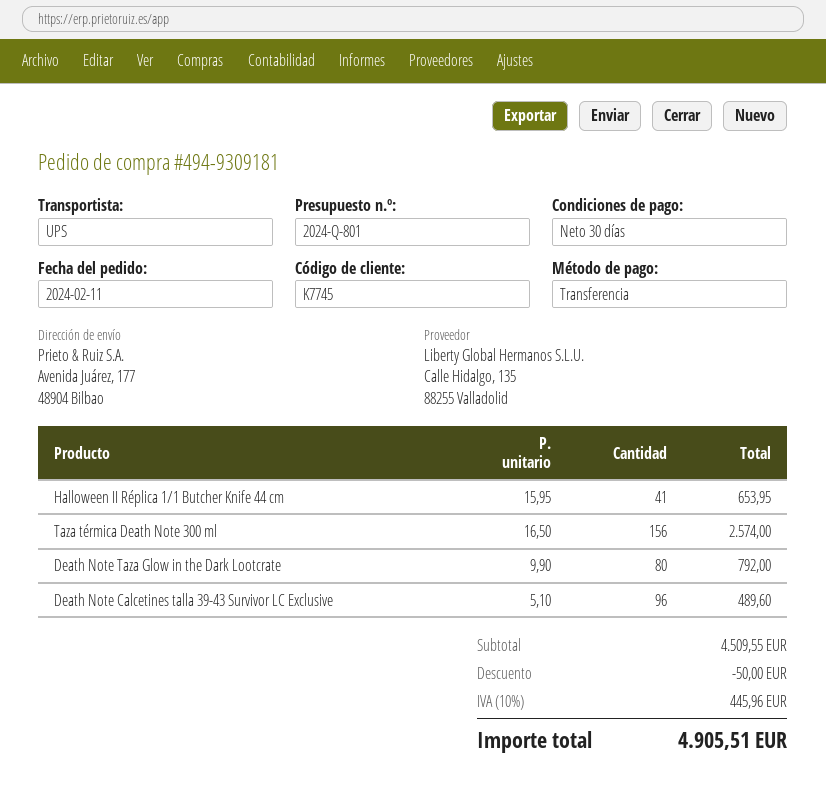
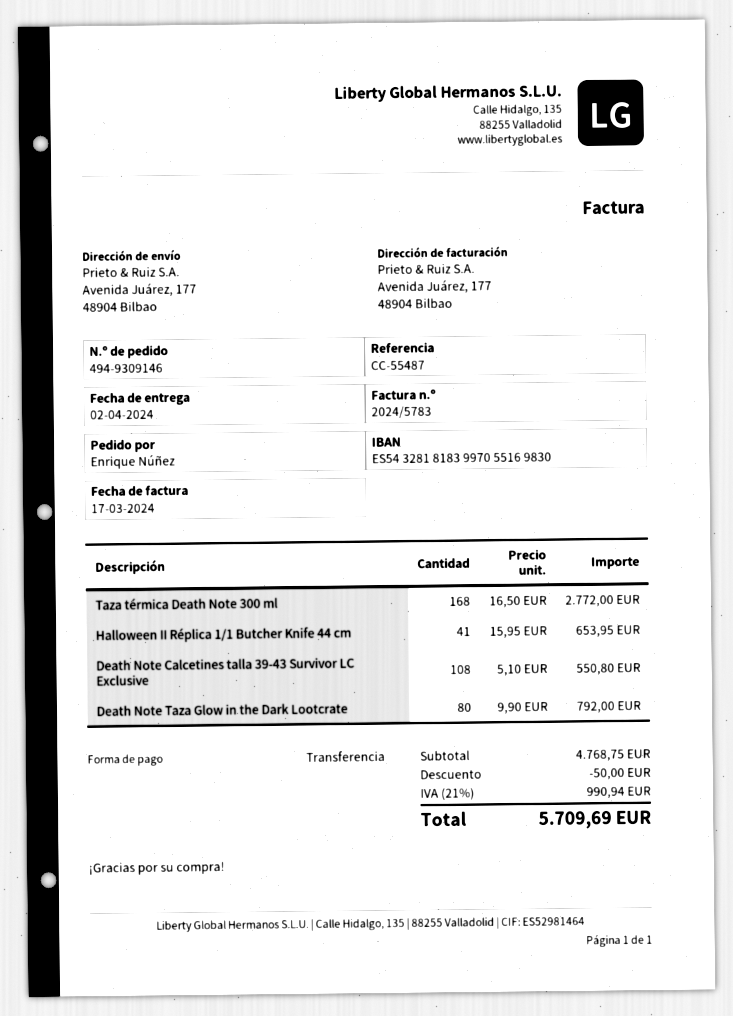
order number: 494-9309181 -> 494-9309146
Taza térmica Death Note 300 ml: 156 x 16.50 = 2574.00 -> 168 x 16.50 = 2772.00
Death Note Calcetines talla 39-43 Survivor LC Exclusive: 96 x 5.10 = 489.60 -> 108 x 5.10 = 550.80
subtotal: 4509.55 -> 4768.75
tax: 10% = 445.96 -> 21% = 990.94
total: 4905.51 -> 5709.69

